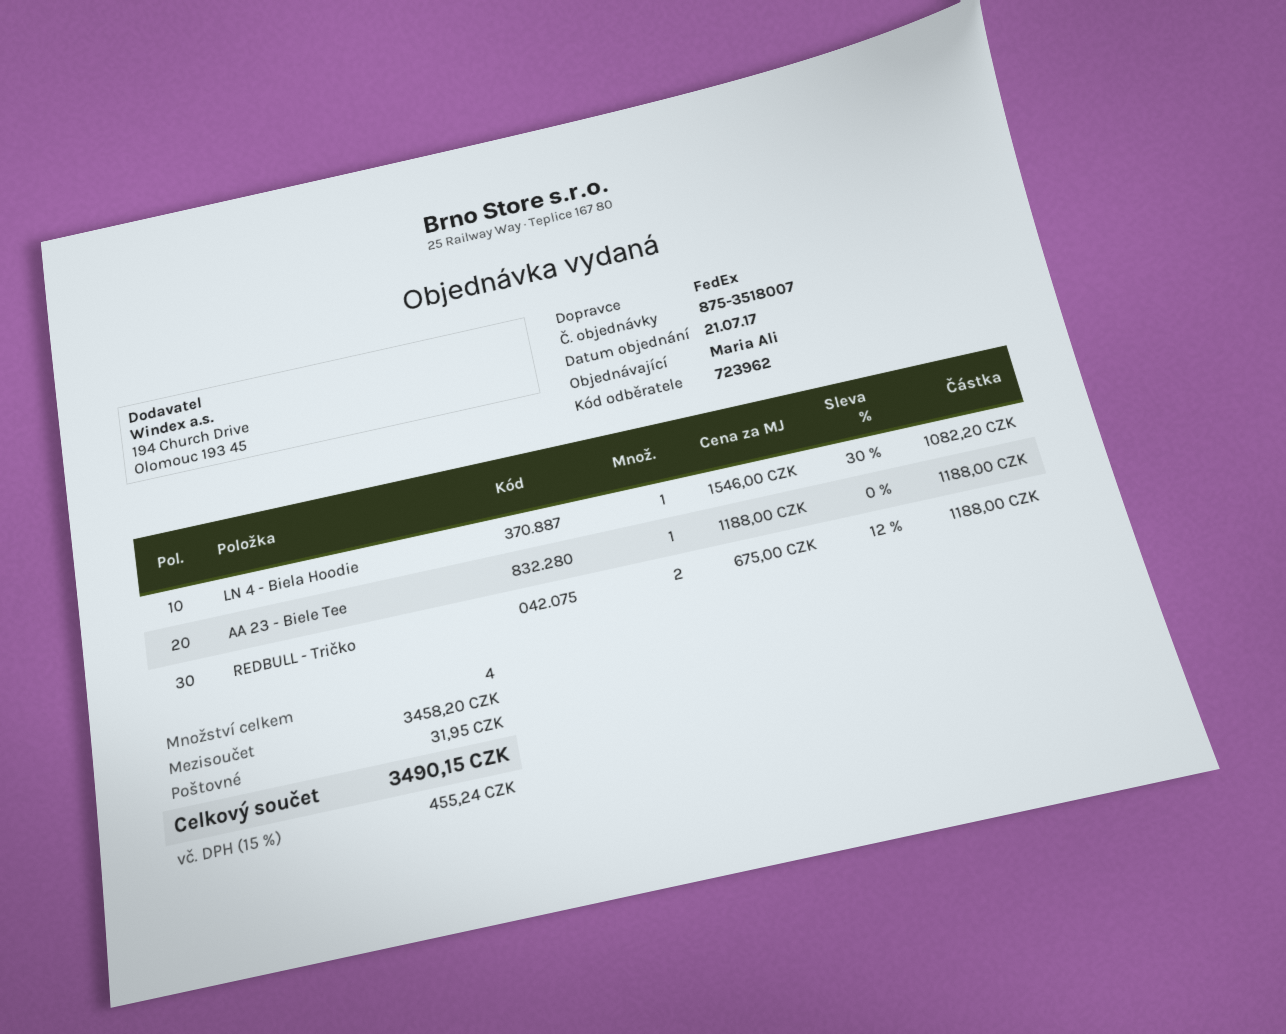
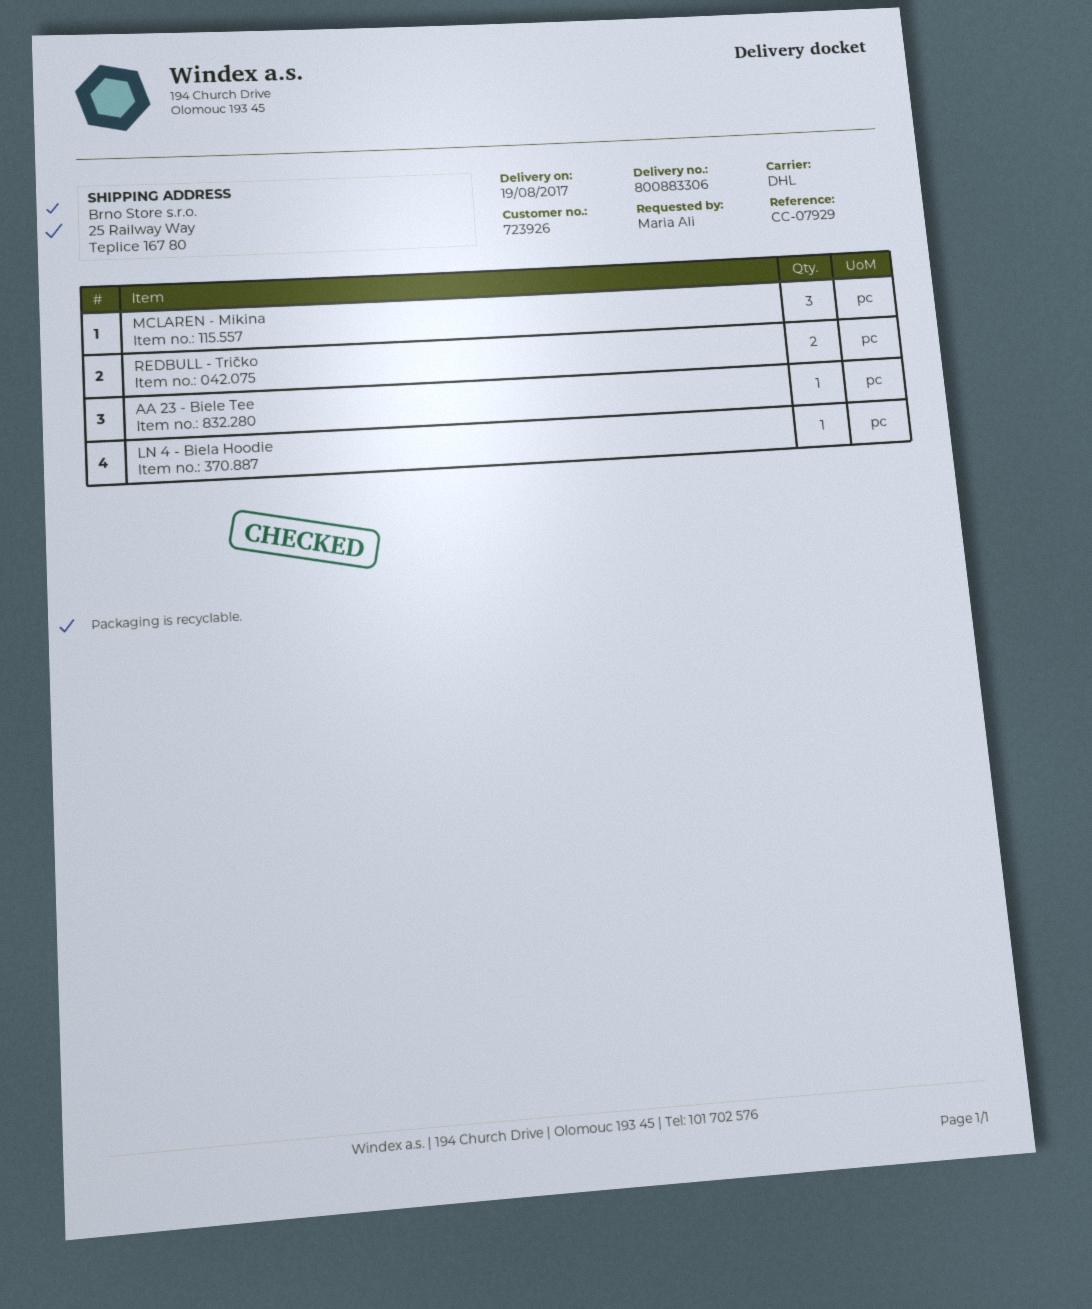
customer number: 723962 -> 723926
shipping method: FedEx -> DHL
MCLAREN - Mikina: none -> 3

